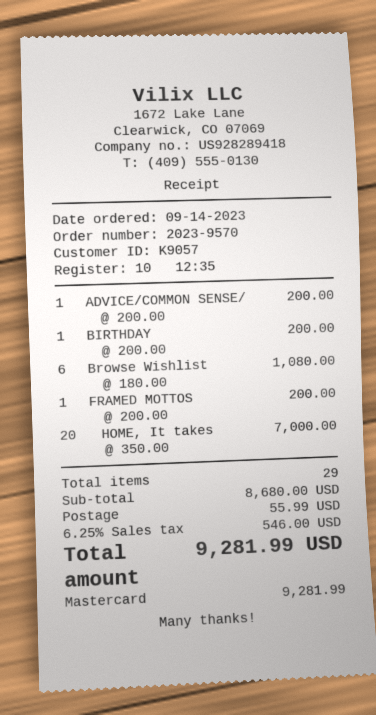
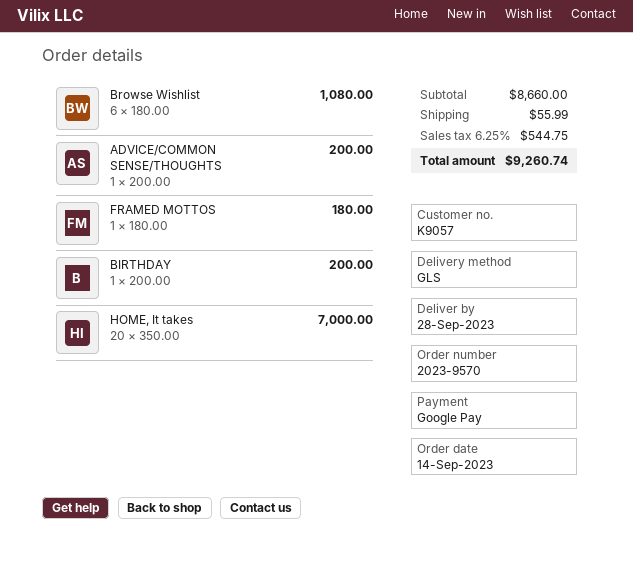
payment method: Mastercard -> Google Pay
FRAMED MOTTOS: 1 x 200.00 = 200.00 -> 1 x 180.00 = 180.00
subtotal: 8680.00 -> 8660.00
tax: 6.25% = 546.00 -> 6.25% = 544.75
total: 9281.99 -> 9260.74

